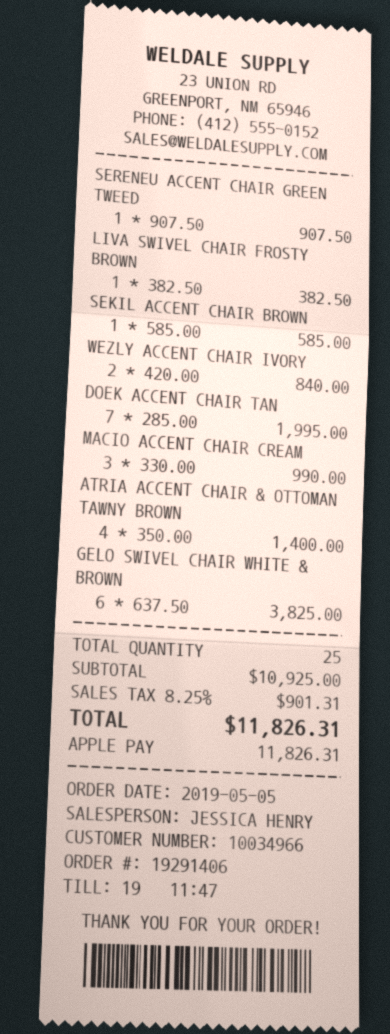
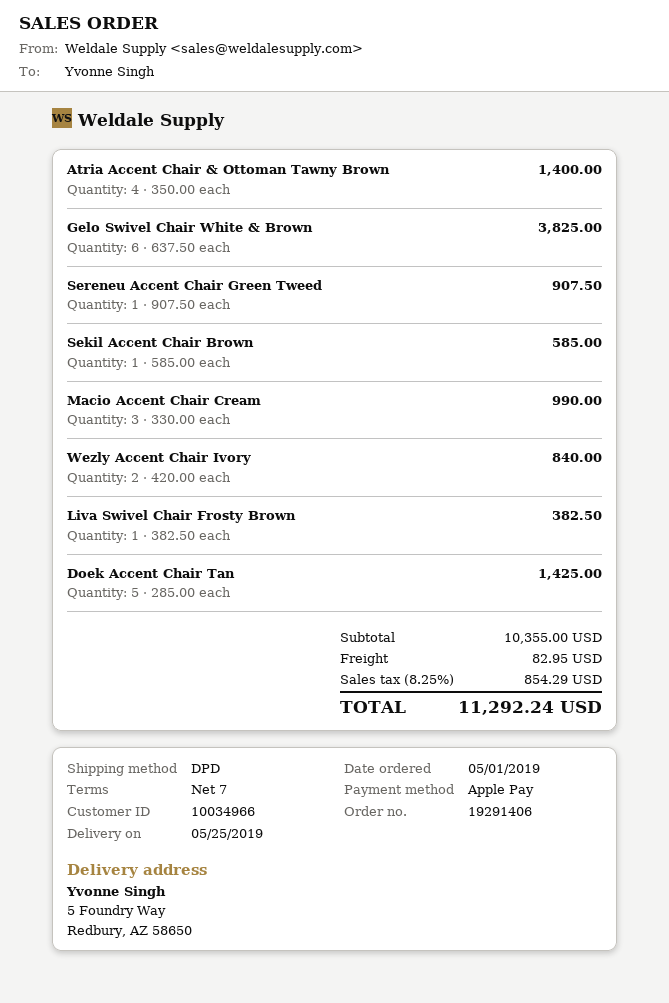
order date: 2019-05-05 -> 2019-05-01
DOEK ACCENT CHAIR TAN: 7 x 285.00 = 1995.00 -> 5 x 285.00 = 1425.00
subtotal: 10925.00 -> 10355.00
shipping: none -> 82.95
tax: 8.25% = 901.31 -> 8.25% = 854.29
total: 11826.31 -> 11292.24

